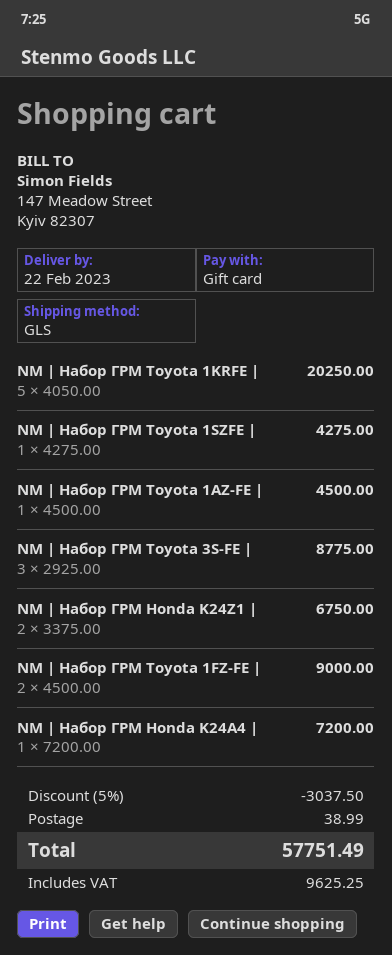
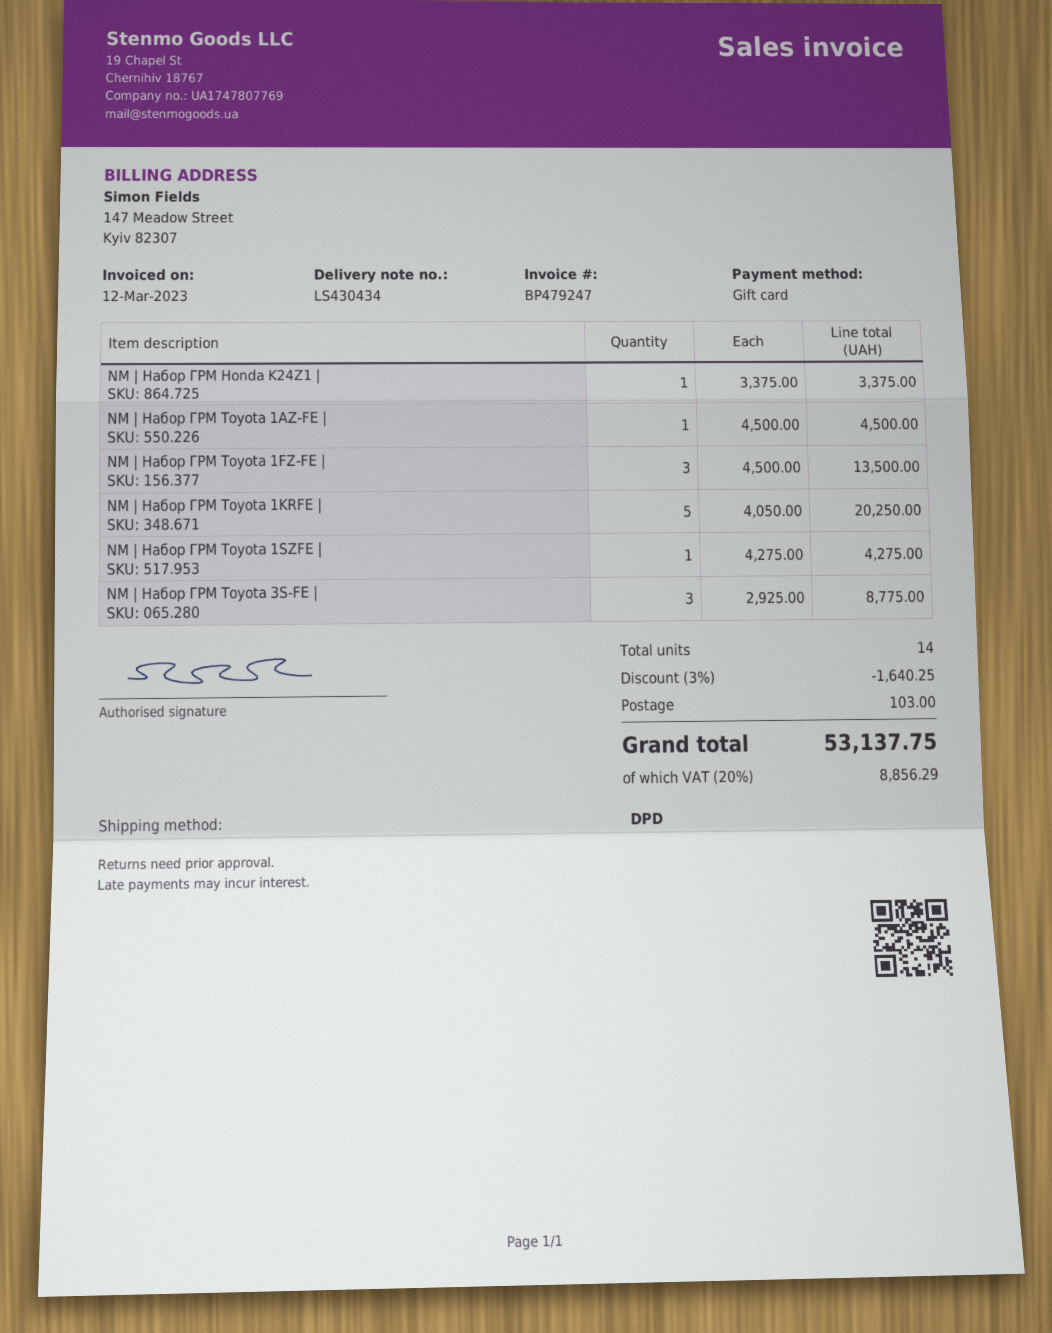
shipping method: GLS -> DPD
NM | Набор ГРМ Honda K24Z1 |: 2 x 3375.00 = 6750.00 -> 1 x 3375.00 = 3375.00
NM | Набор ГРМ Toyota 1FZ-FE |: 2 x 4500.00 = 9000.00 -> 3 x 4500.00 = 13500.00
NM | Набор ГРМ Honda K24A4 |: 1 x 7200.00 = 7200.00 -> none
discount: 5% = 3037.50 -> 3% = 1640.25
shipping: 38.99 -> 103.00
tax: 9625.25 -> 8856.29
total: 57751.49 -> 53137.75

